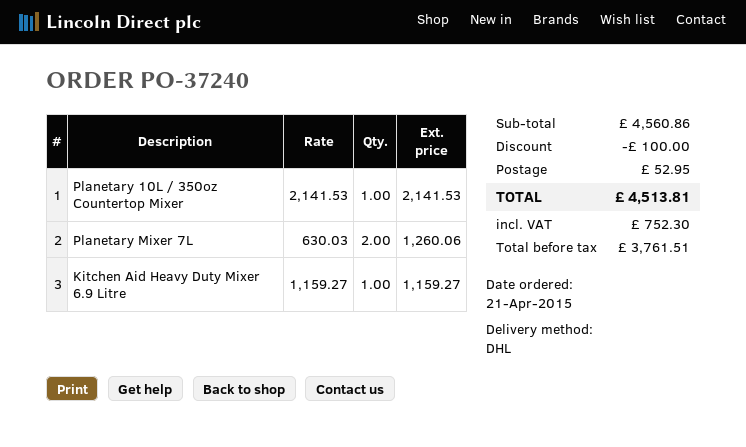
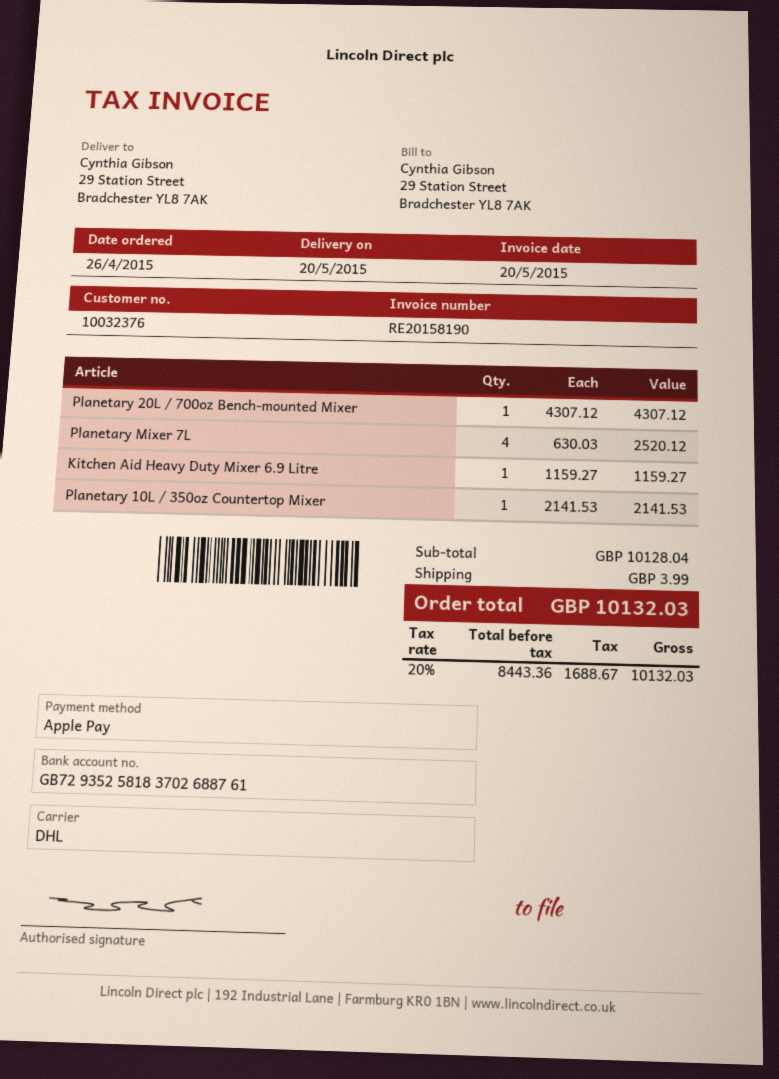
order date: 2015-04-21 -> 2015-04-26
Planetary Mixer 7L: 2 x 630.03 = 1260.06 -> 4 x 630.03 = 2520.12
Planetary 20L / 700oz Bench-mounted Mixer: none -> 1 x 4307.12 = 4307.12
subtotal: 4560.86 -> 10128.04
discount: 100.00 -> none
shipping: 52.95 -> 3.99
net: 3761.51 -> 8443.36
tax: 752.30 -> 1688.67
total: 4513.81 -> 10132.03

